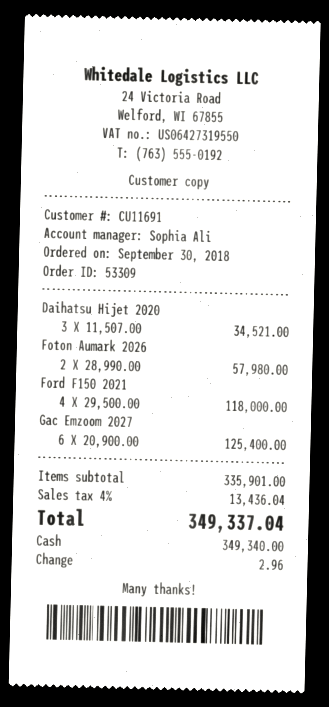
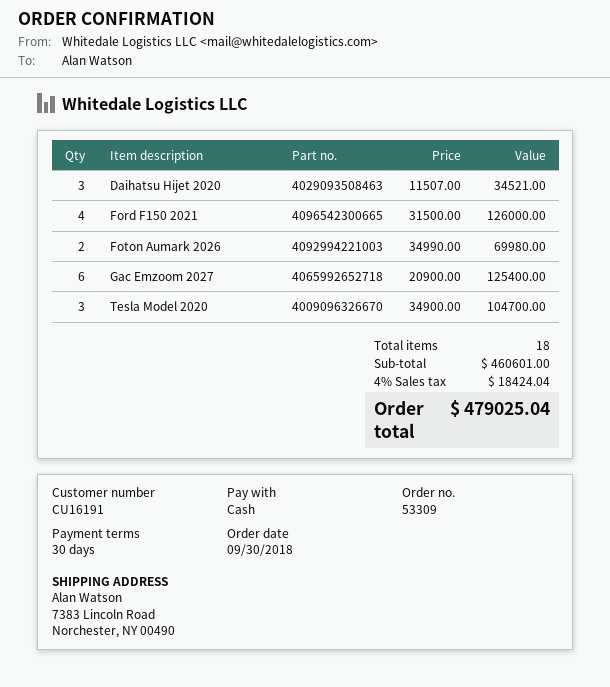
customer number: CU11691 -> CU16191
Foton Aumark 2026: 2 x 28990.00 = 57980.00 -> 2 x 34990.00 = 69980.00
Ford F150 2021: 4 x 29500.00 = 118000.00 -> 4 x 31500.00 = 126000.00
Tesla Model 2020: none -> 3 x 34900.00 = 104700.00
subtotal: 335901.00 -> 460601.00
tax: 4% = 13436.04 -> 4% = 18424.04
total: 349337.04 -> 479025.04

